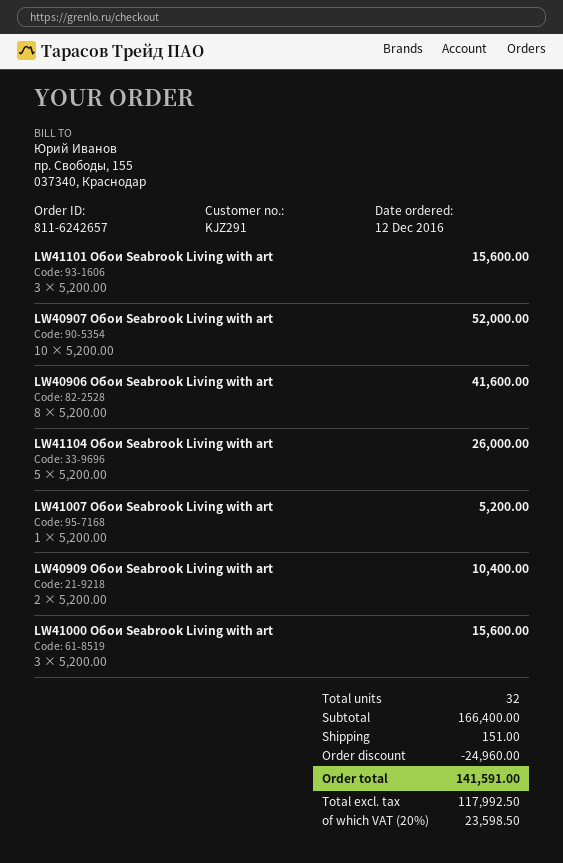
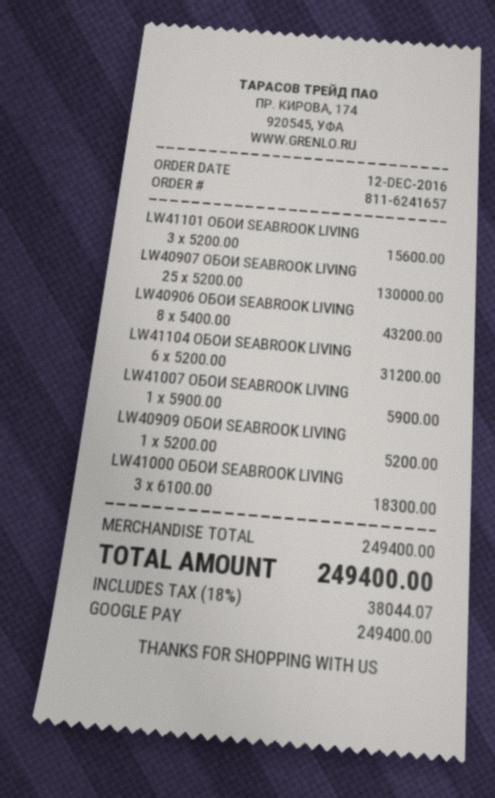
order number: 811-6242657 -> 811-6241657
LW40907 Обои Seabrook Living with art: 10 x 5200.00 = 52000.00 -> 25 x 5200.00 = 130000.00
LW40906 Обои Seabrook Living with art: 8 x 5200.00 = 41600.00 -> 8 x 5400.00 = 43200.00
LW41104 Обои Seabrook Living with art: 5 x 5200.00 = 26000.00 -> 6 x 5200.00 = 31200.00
LW41007 Обои Seabrook Living with art: 1 x 5200.00 = 5200.00 -> 1 x 5900.00 = 5900.00
LW40909 Обои Seabrook Living with art: 2 x 5200.00 = 10400.00 -> 1 x 5200.00 = 5200.00
LW41000 Обои Seabrook Living with art: 3 x 5200.00 = 15600.00 -> 3 x 6100.00 = 18300.00
subtotal: 166400.00 -> 249400.00
discount: 24960.00 -> none
shipping: 151.00 -> none
tax: 20% = 23598.50 -> 18% = 38044.07
total: 141591.00 -> 249400.00

